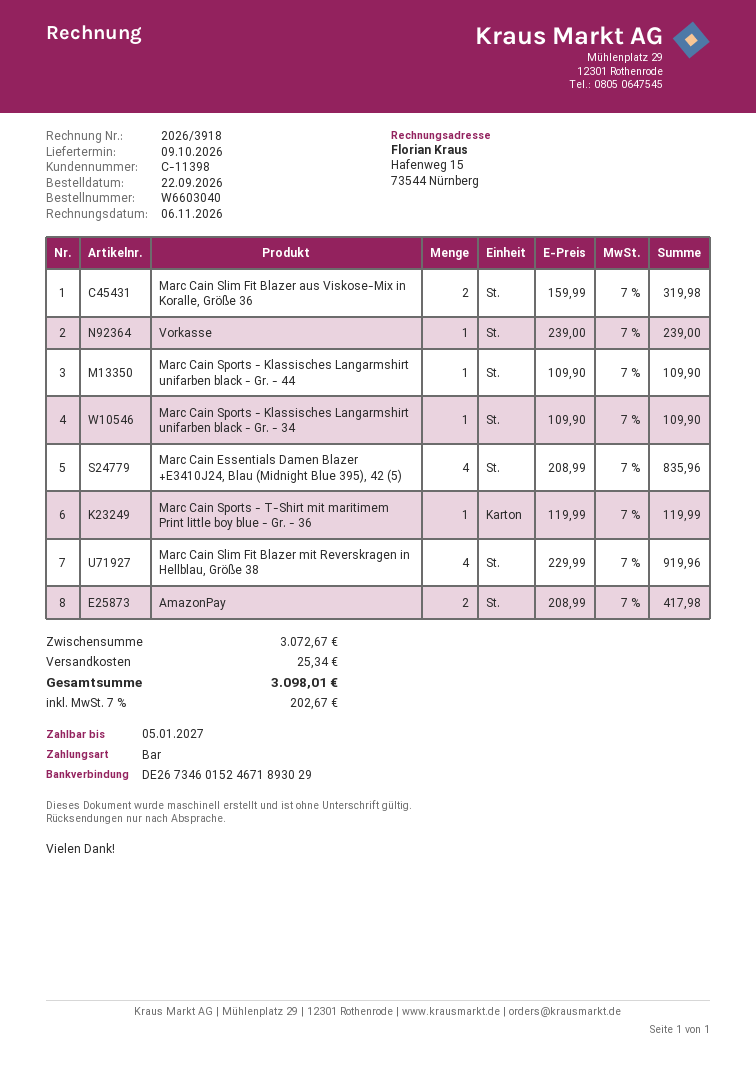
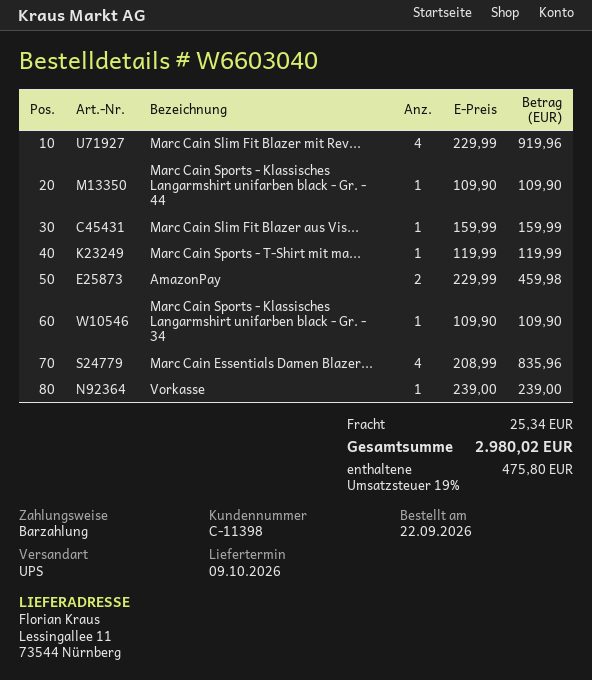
Marc Cain Slim Fit Blazer aus Viskose-Mix in Koralle, Größe 36: 2 x 159.99 = 319.98 -> 1 x 159.99 = 159.99
AmazonPay: 2 x 208.99 = 417.98 -> 2 x 229.99 = 459.98
tax: 7% = 202.67 -> 19% = 475.80
total: 3098.01 -> 2980.02

